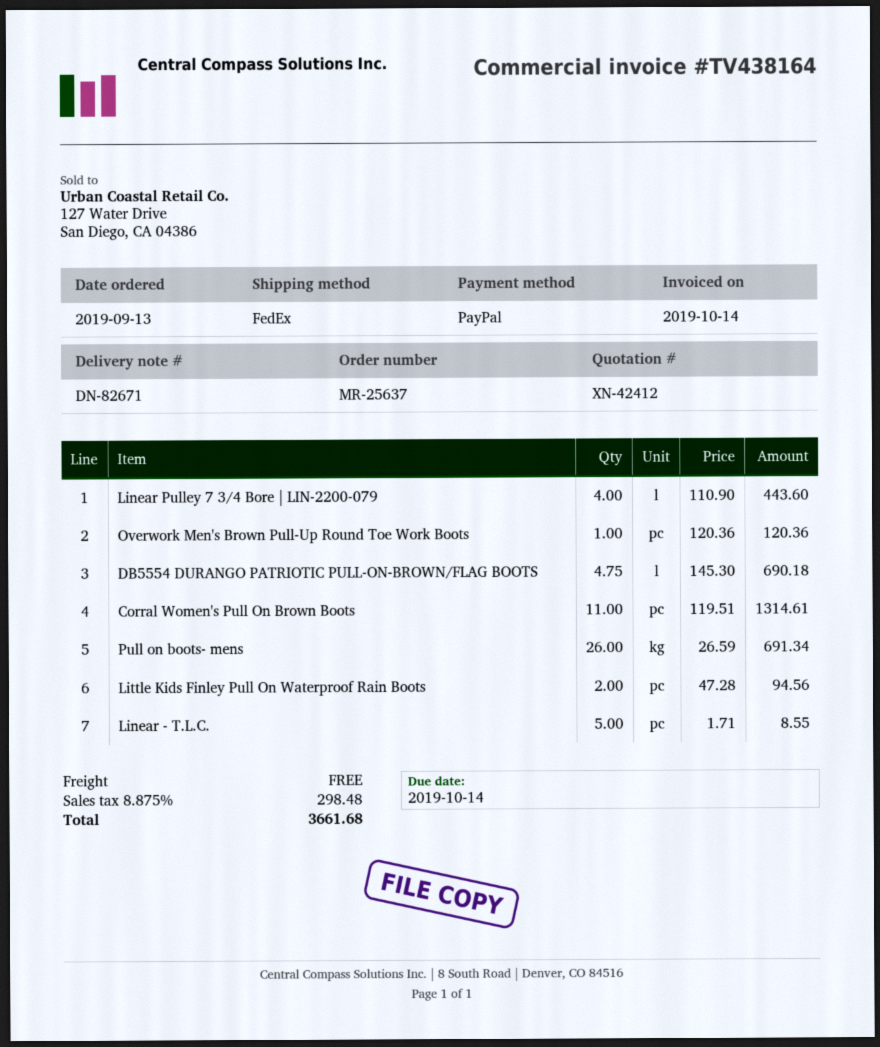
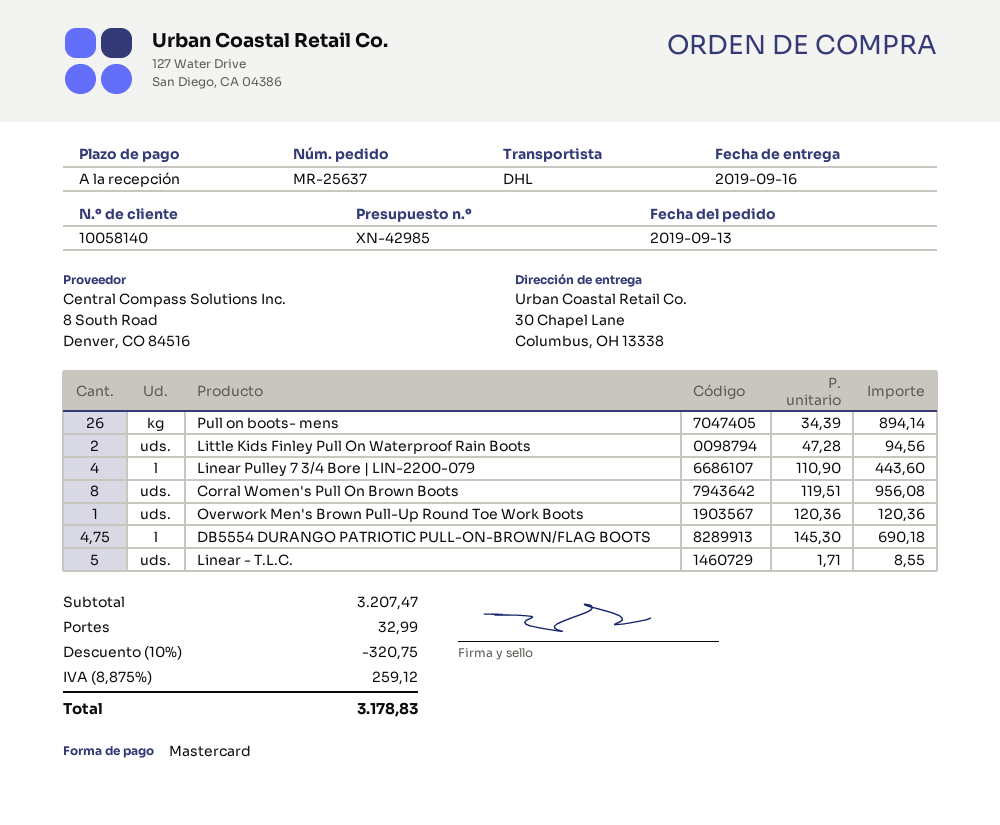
quote number: XN-42412 -> XN-42985
payment method: PayPal -> Mastercard
shipping method: FedEx -> DHL
Corral Women's Pull On Brown Boots: 11 x 119.51 = 1314.61 -> 8 x 119.51 = 956.08
Pull on boots- mens: 26 x 26.59 = 691.34 -> 26 x 34.39 = 894.14
discount: none -> 10% = 320.75
shipping: 0.00 -> 32.99
tax: 8.875% = 298.48 -> 8.875% = 259.12
total: 3661.68 -> 3178.83

